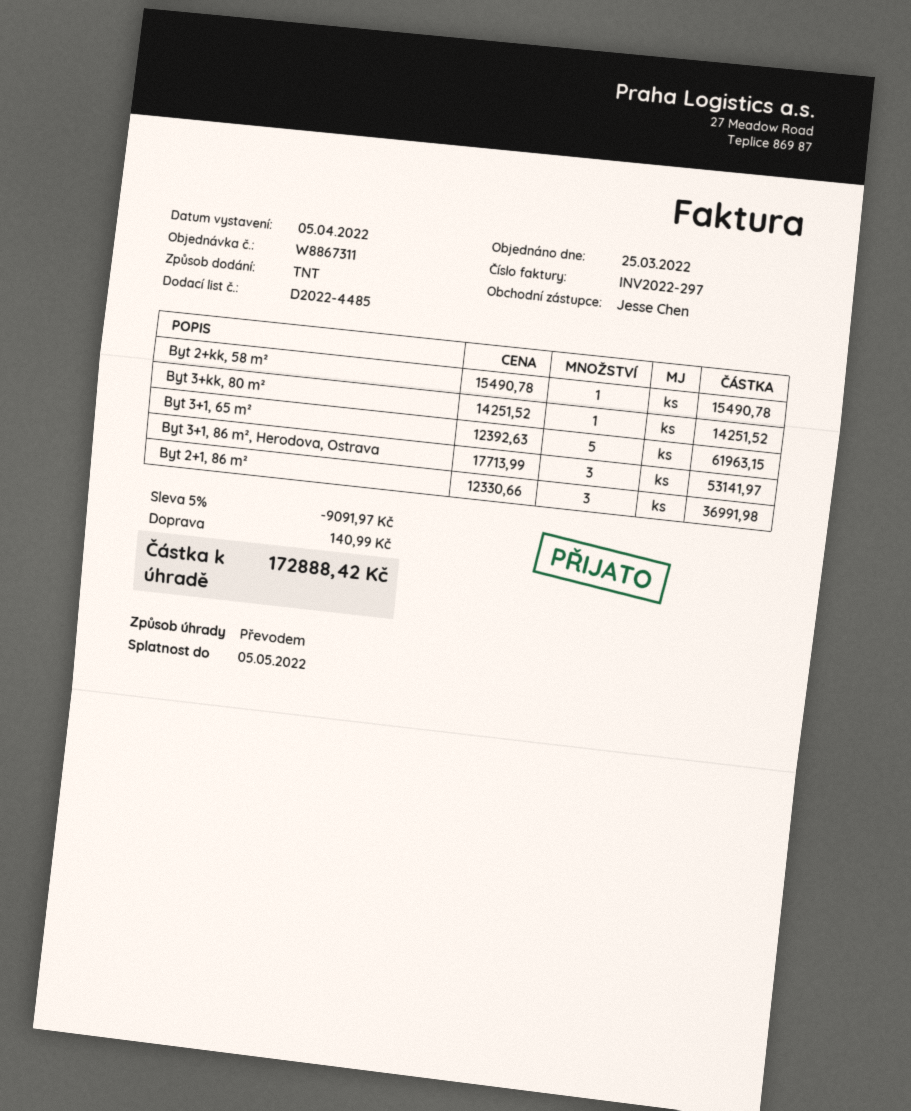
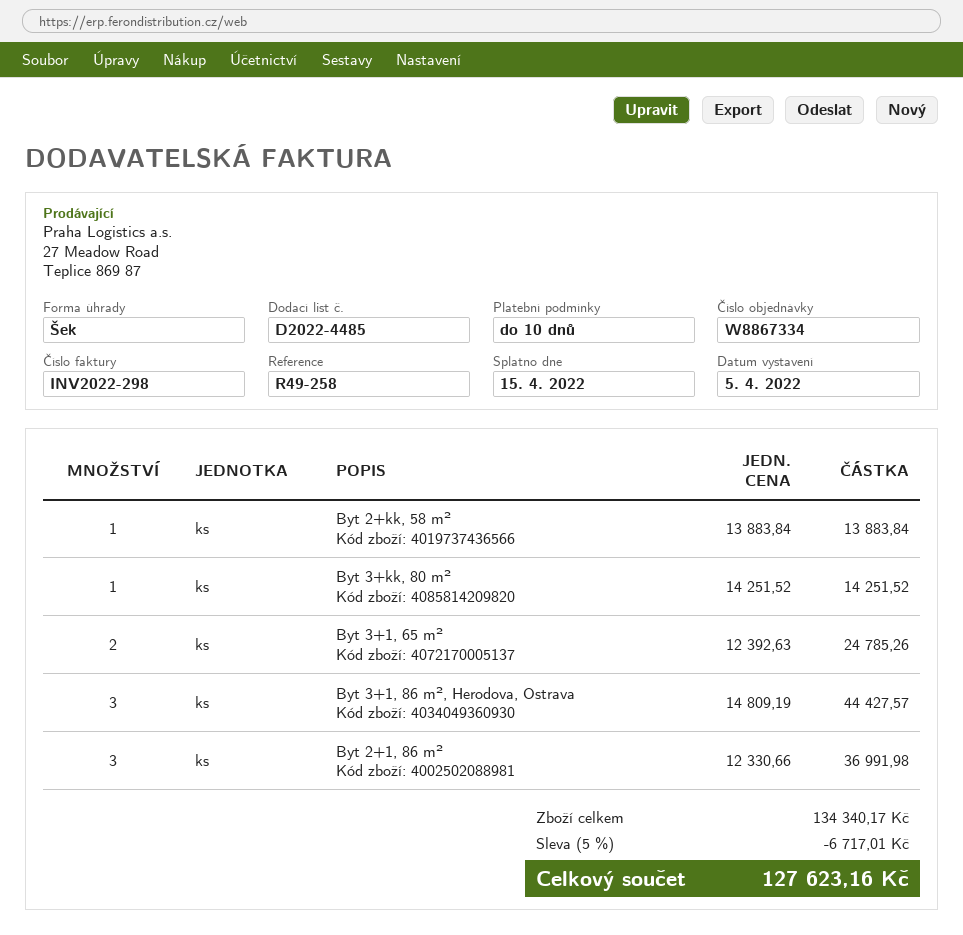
order number: W8867311 -> W8867334
invoice number: INV2022-297 -> INV2022-298
due date: 2022-05-05 -> 2022-04-15
payment method: bank transfer -> cheque
Byt 2+kk, 58 m²: 1 x 15490.78 = 15490.78 -> 1 x 13883.84 = 13883.84
Byt 3+1, 65 m²: 5 x 12392.63 = 61963.15 -> 2 x 12392.63 = 24785.26
Byt 3+1, 86 m², Herodova, Ostrava: 3 x 17713.99 = 53141.97 -> 3 x 14809.19 = 44427.57
discount: 5% = 9091.97 -> 5% = 6717.01
shipping: 140.99 -> none
total: 172888.42 -> 127623.16

